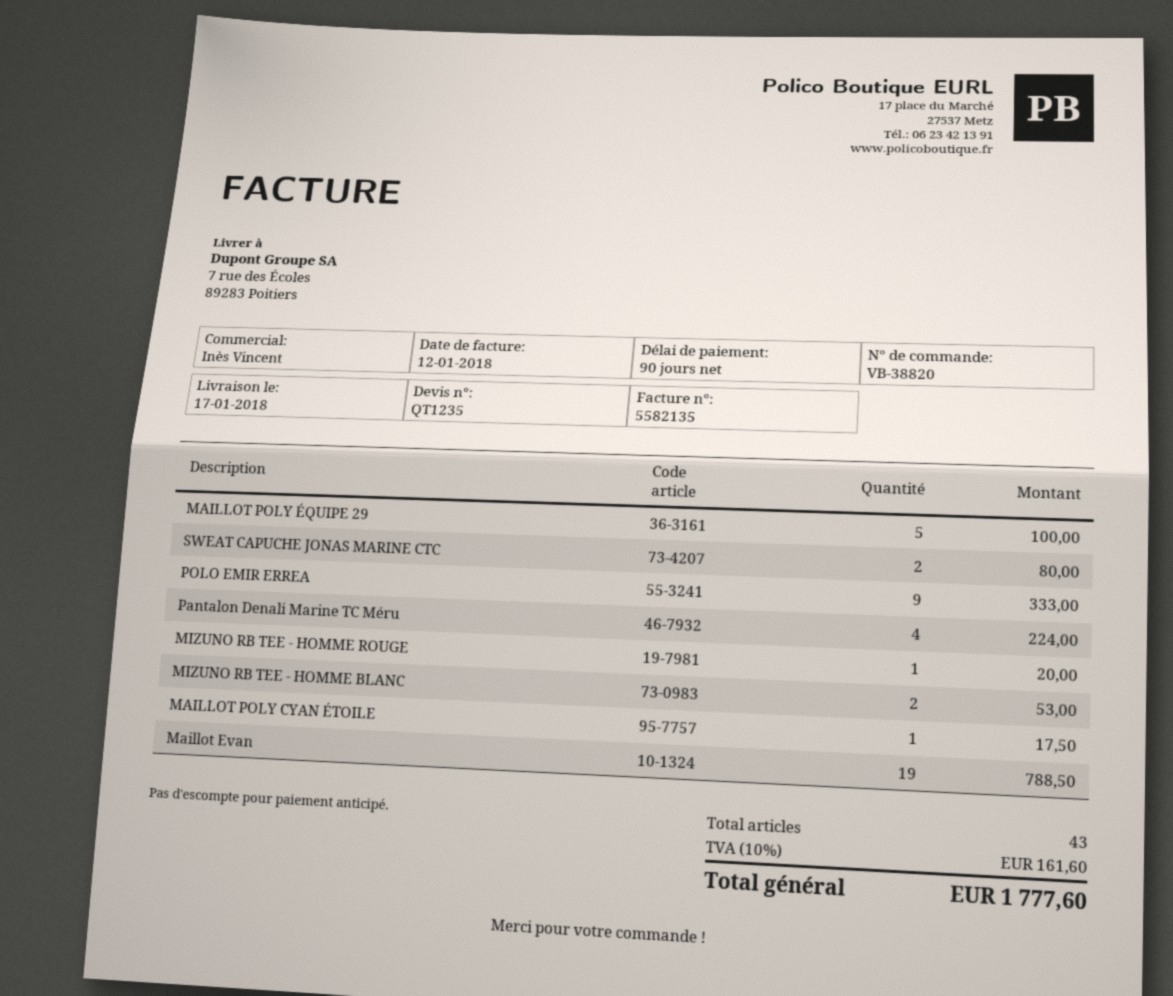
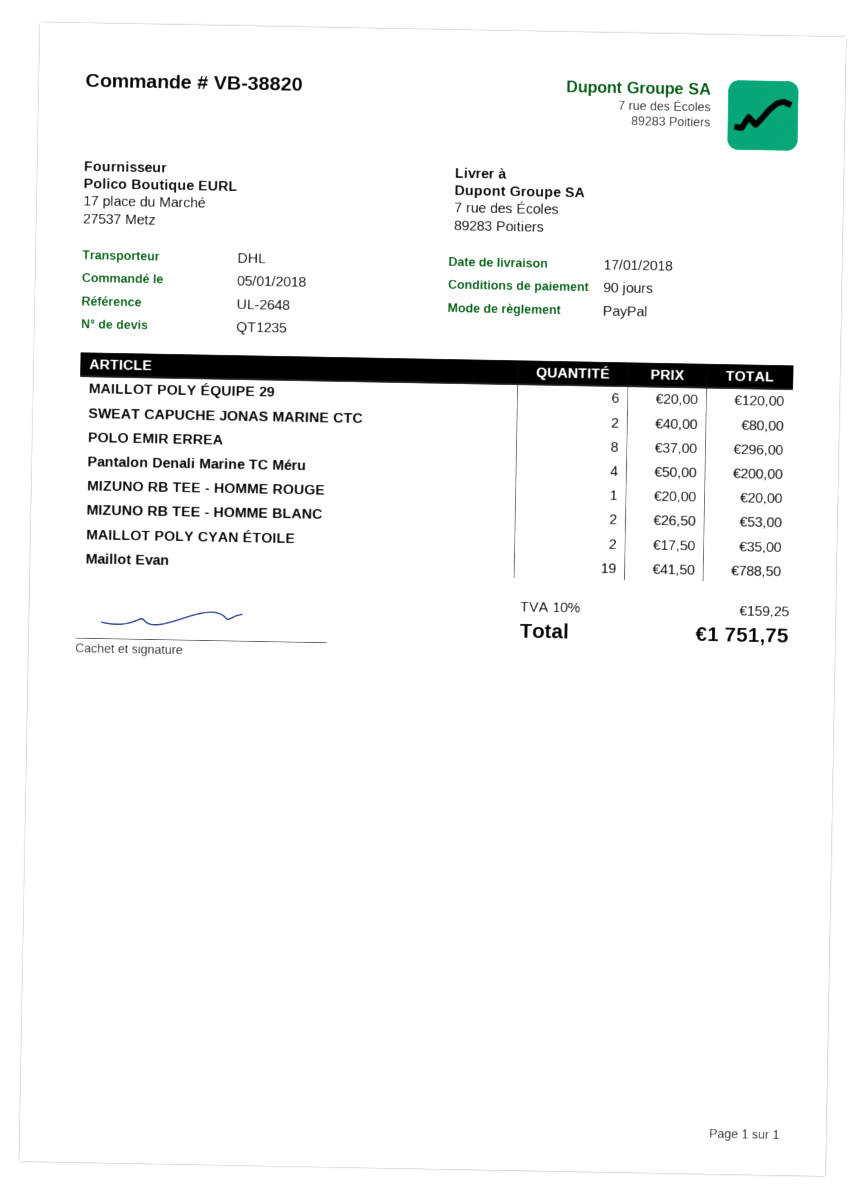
MAILLOT POLY ÉQUIPE 29: 5 for 100.00 -> 6 for 120.00
POLO EMIR ERREA: 9 for 333.00 -> 8 for 296.00
Pantalon Denali Marine TC Méru: 4 for 224.00 -> 4 for 200.00
MAILLOT POLY CYAN ÉTOILE: 1 for 17.50 -> 2 for 35.00
tax: 10% = 161.60 -> 10% = 159.25
total: 1777.60 -> 1751.75

